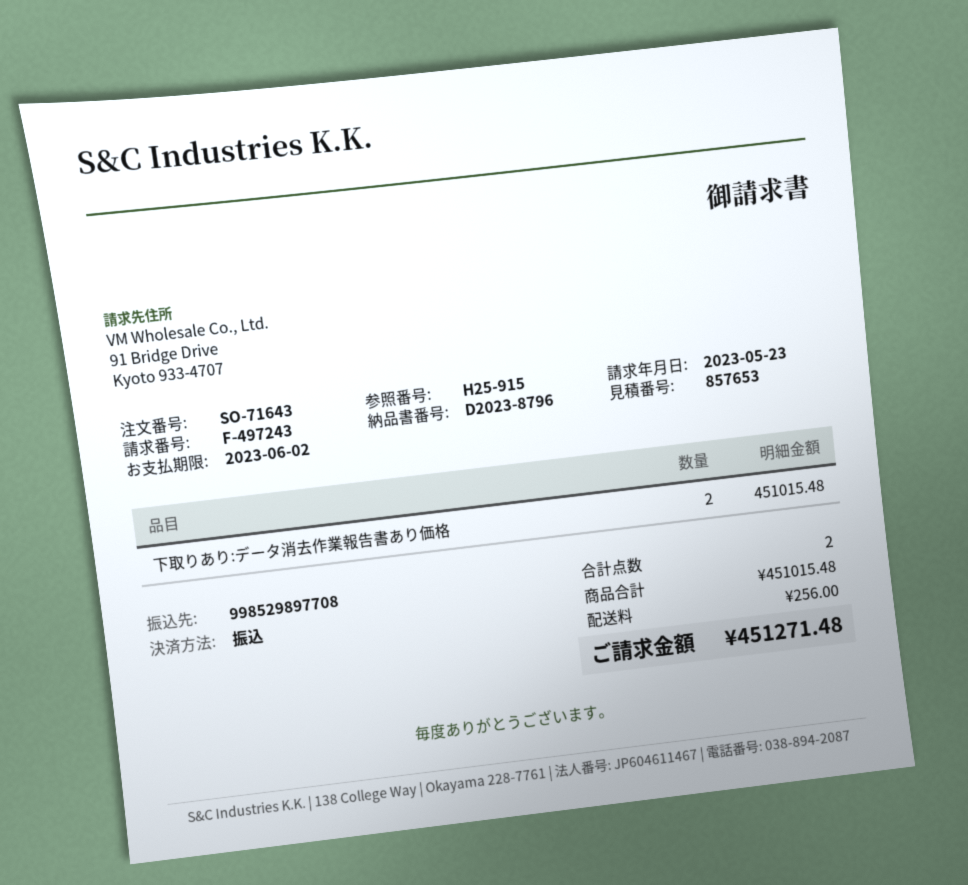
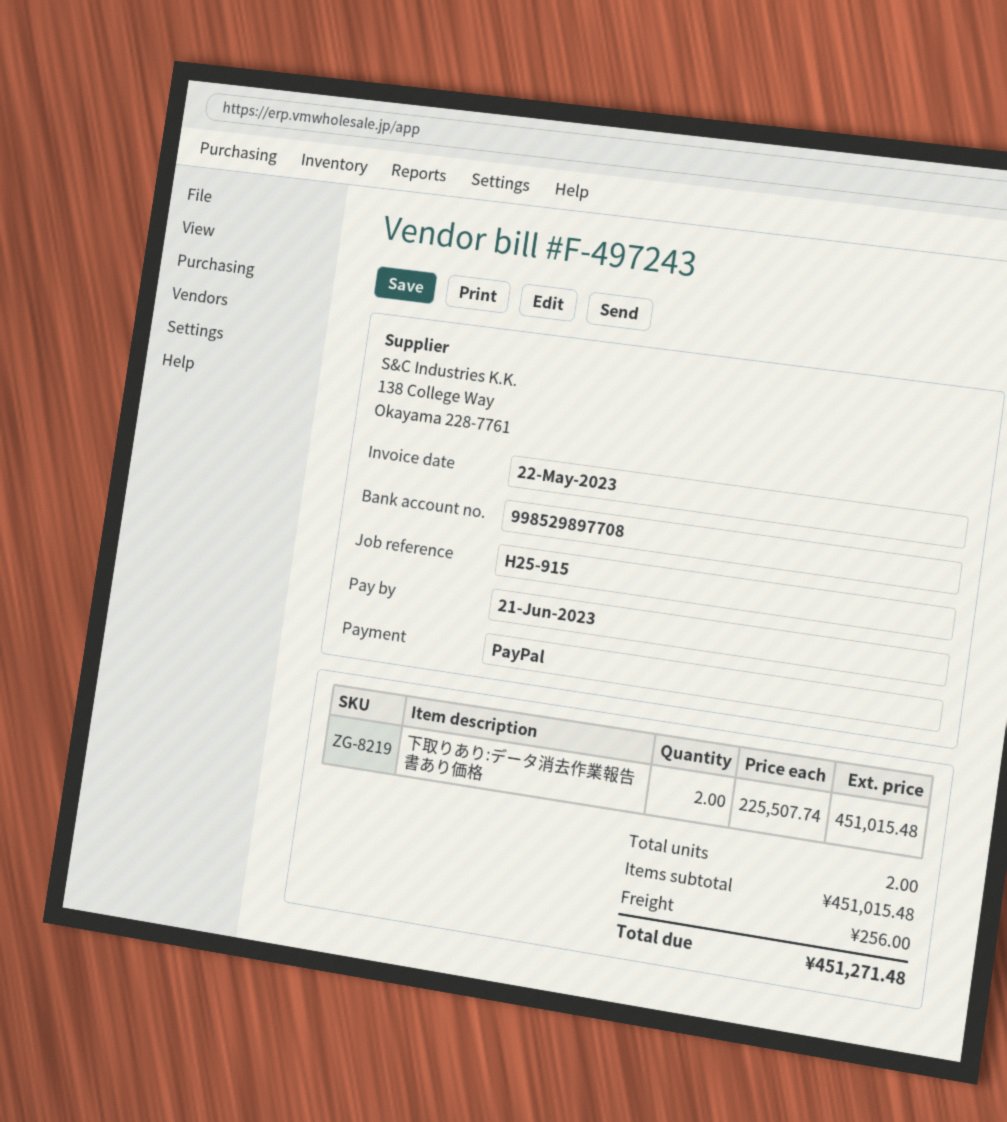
invoice date: 2023-05-23 -> 2023-05-22
due date: 2023-06-02 -> 2023-06-21
payment method: bank transfer -> PayPal

